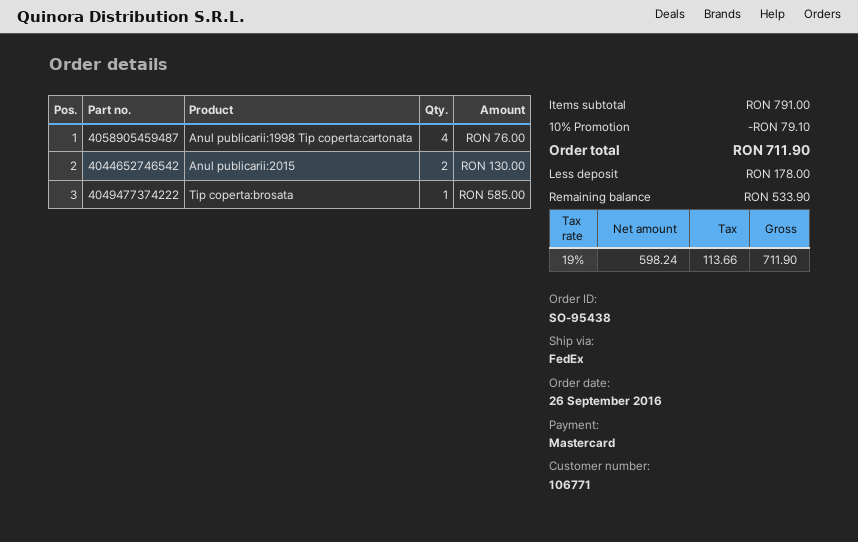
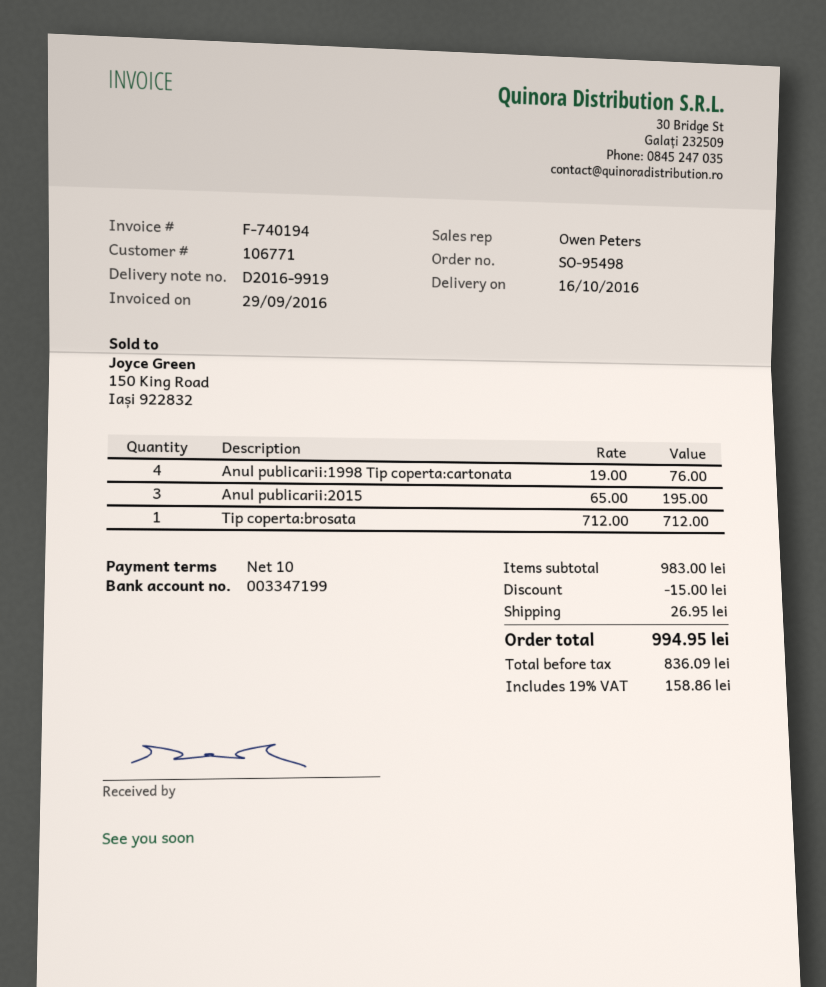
order number: SO-95438 -> SO-95498
Anul publicarii:2015: 2 for 130.00 -> 3 for 195.00
Tip coperta:brosata: 1 for 585.00 -> 1 for 712.00
subtotal: 791.00 -> 983.00
discount: 79.10 -> 15.00
shipping: none -> 26.95
net: 598.24 -> 836.09
tax: 19% = 113.66 -> 19% = 158.86
total: 711.90 -> 994.95

